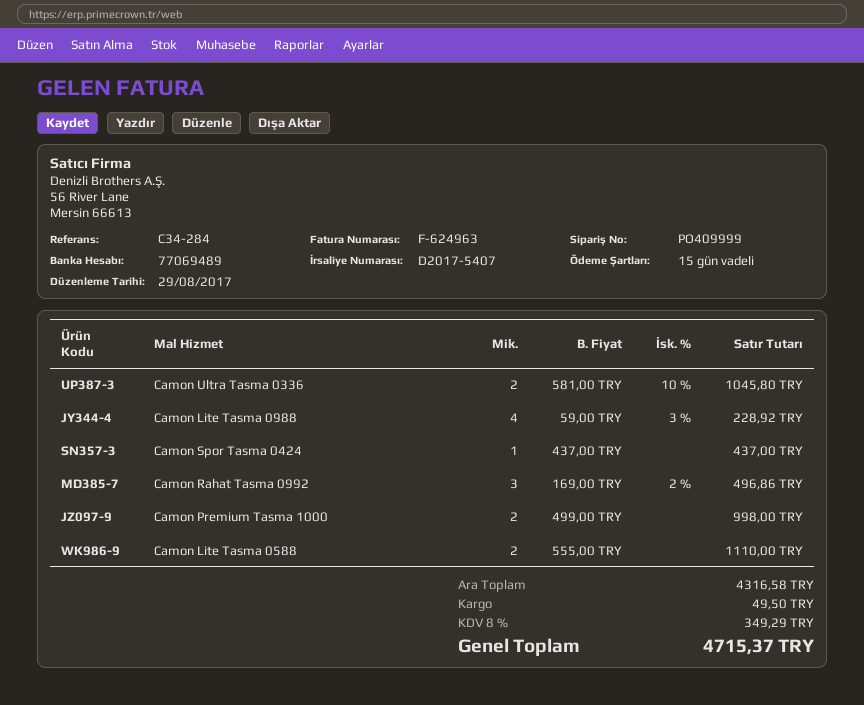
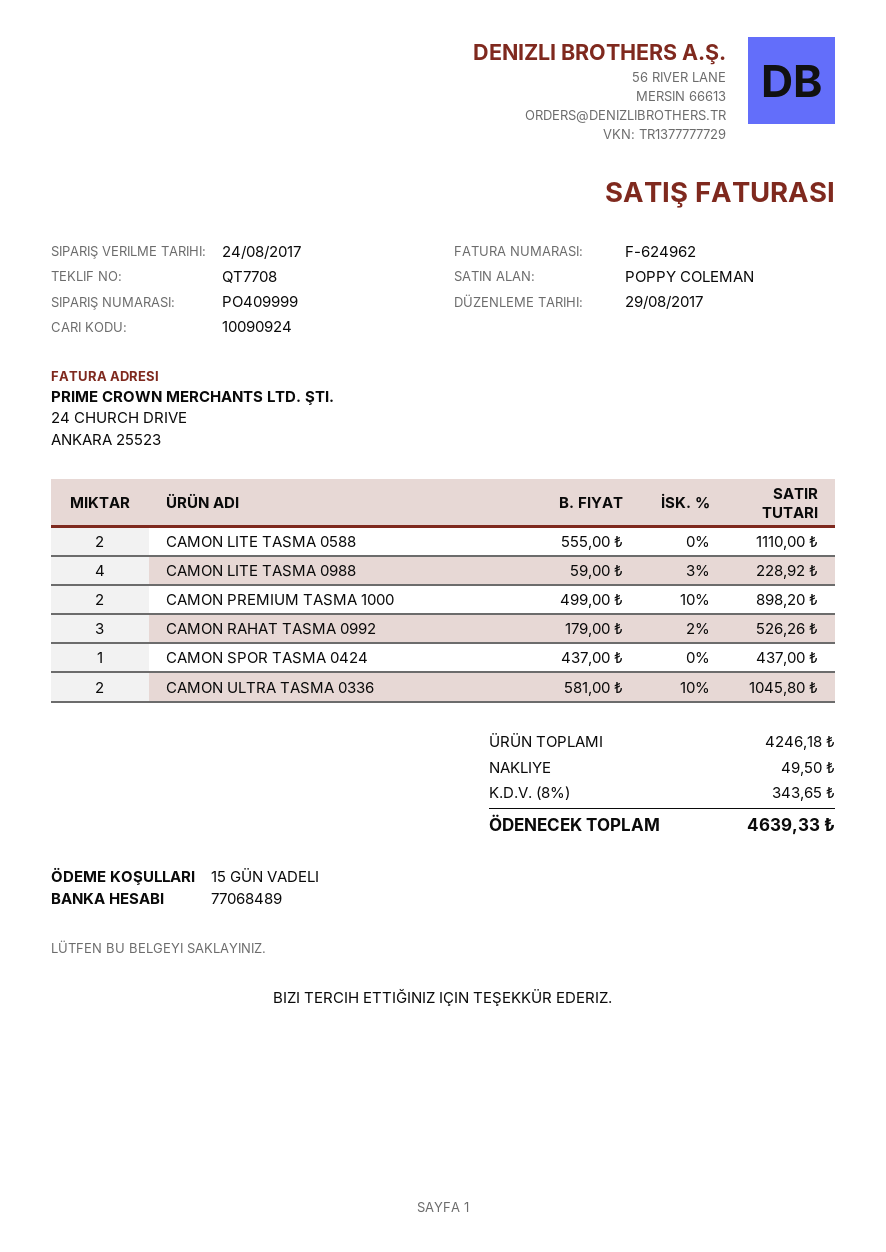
invoice number: F-624963 -> F-624962
bank account: 77069489 -> 77068489
Camon Rahat Tasma 0992: 3 x 169.00 - 2% = 496.86 -> 3 x 179.00 - 2% = 526.26
Camon Premium Tasma 1000: 2 x 499.00 = 998.00 -> 2 x 499.00 - 10% = 898.20
subtotal: 4316.58 -> 4246.18
tax: 8% = 349.29 -> 8% = 343.65
total: 4715.37 -> 4639.33

